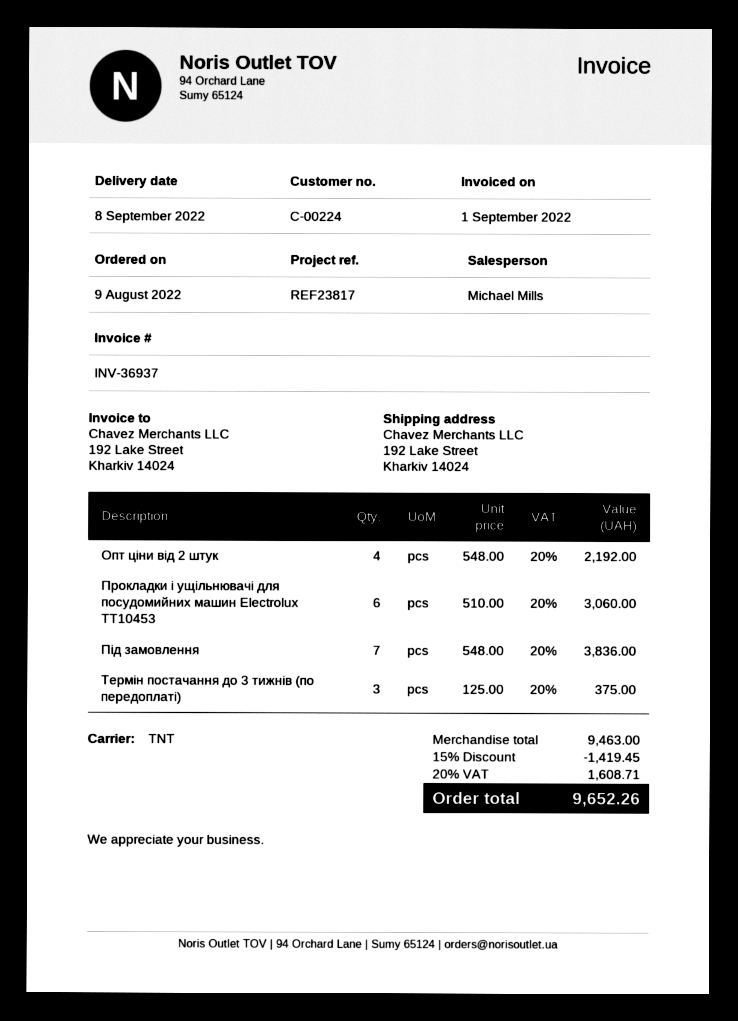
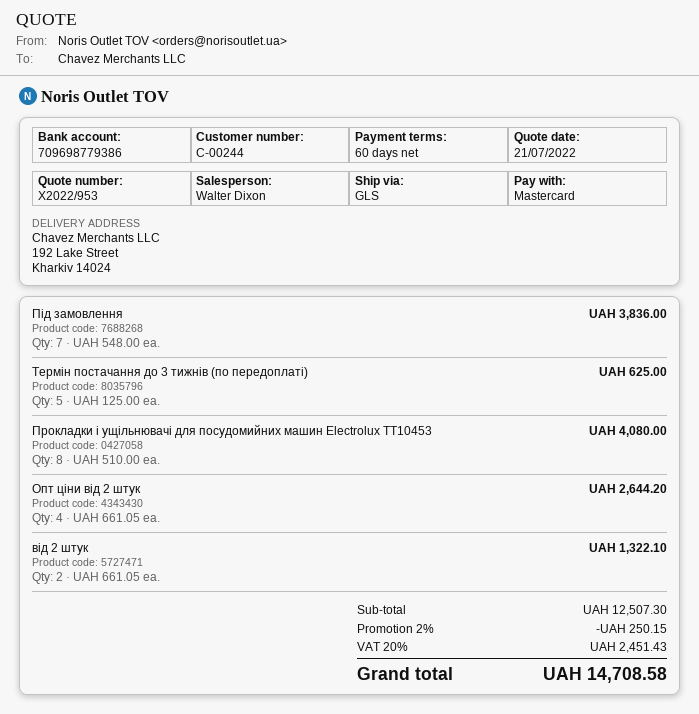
customer number: C-00224 -> C-00244
sales rep: Michael Mills -> Walter Dixon
shipping method: TNT -> GLS
Опт цiни від 2 штук: 4 x 548.00 = 2192.00 -> 4 x 661.05 = 2644.20
Прокладки і ущільнювачі для посудомийних машин Electrolux TT10453: 6 x 510.00 = 3060.00 -> 8 x 510.00 = 4080.00
Термін постачання до 3 тижнів (по передоплаті): 3 x 125.00 = 375.00 -> 5 x 125.00 = 625.00
від 2 штук: none -> 2 x 661.05 = 1322.10
subtotal: 9463.00 -> 12507.30
discount: 15% = 1419.45 -> 2% = 250.15
tax: 20% = 1608.71 -> 20% = 2451.43
total: 9652.26 -> 14708.58

